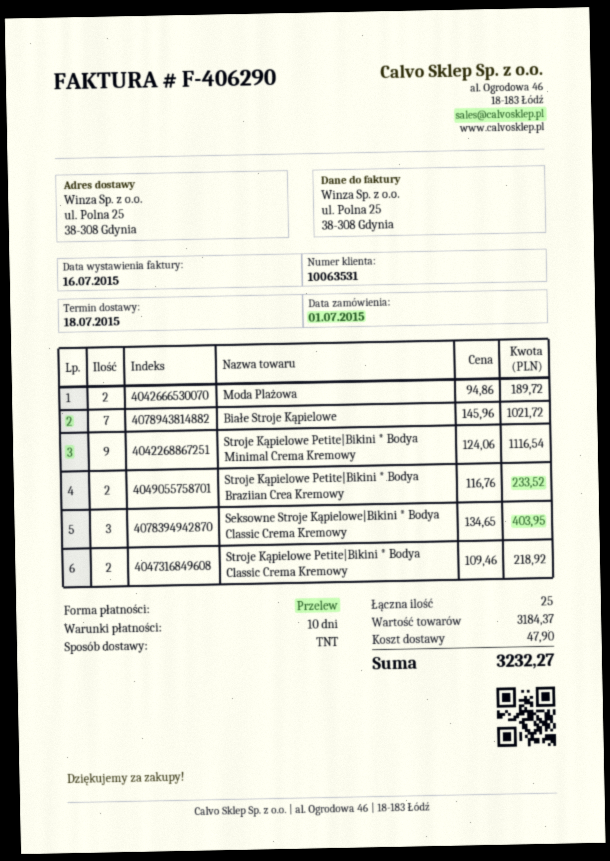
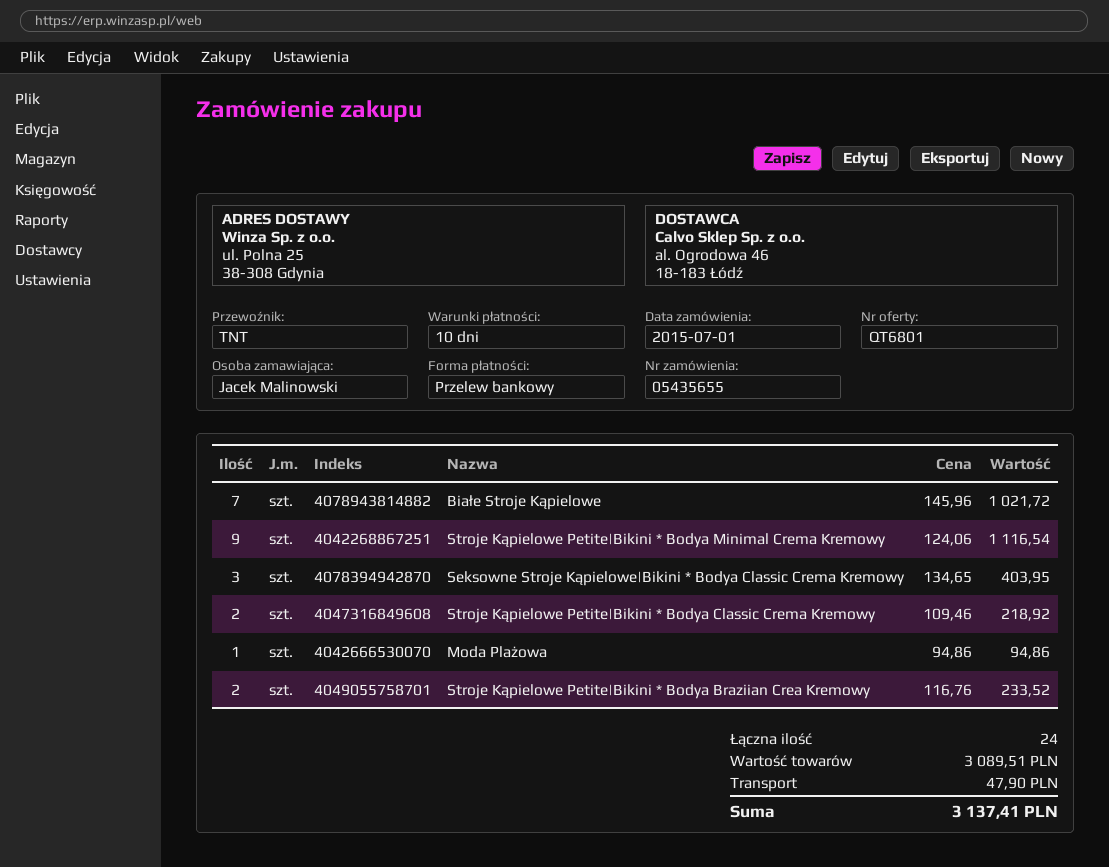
Moda Plażowa: 2 x 94.86 = 189.72 -> 1 x 94.86 = 94.86
total quantity: 25 -> 24
subtotal: 3184.37 -> 3089.51
total: 3232.27 -> 3137.41

